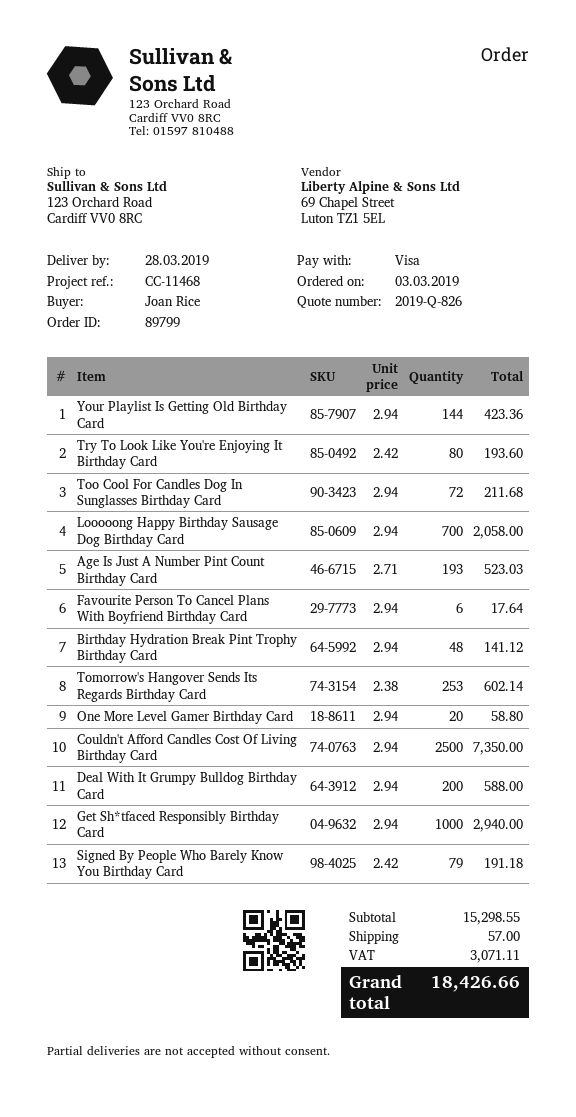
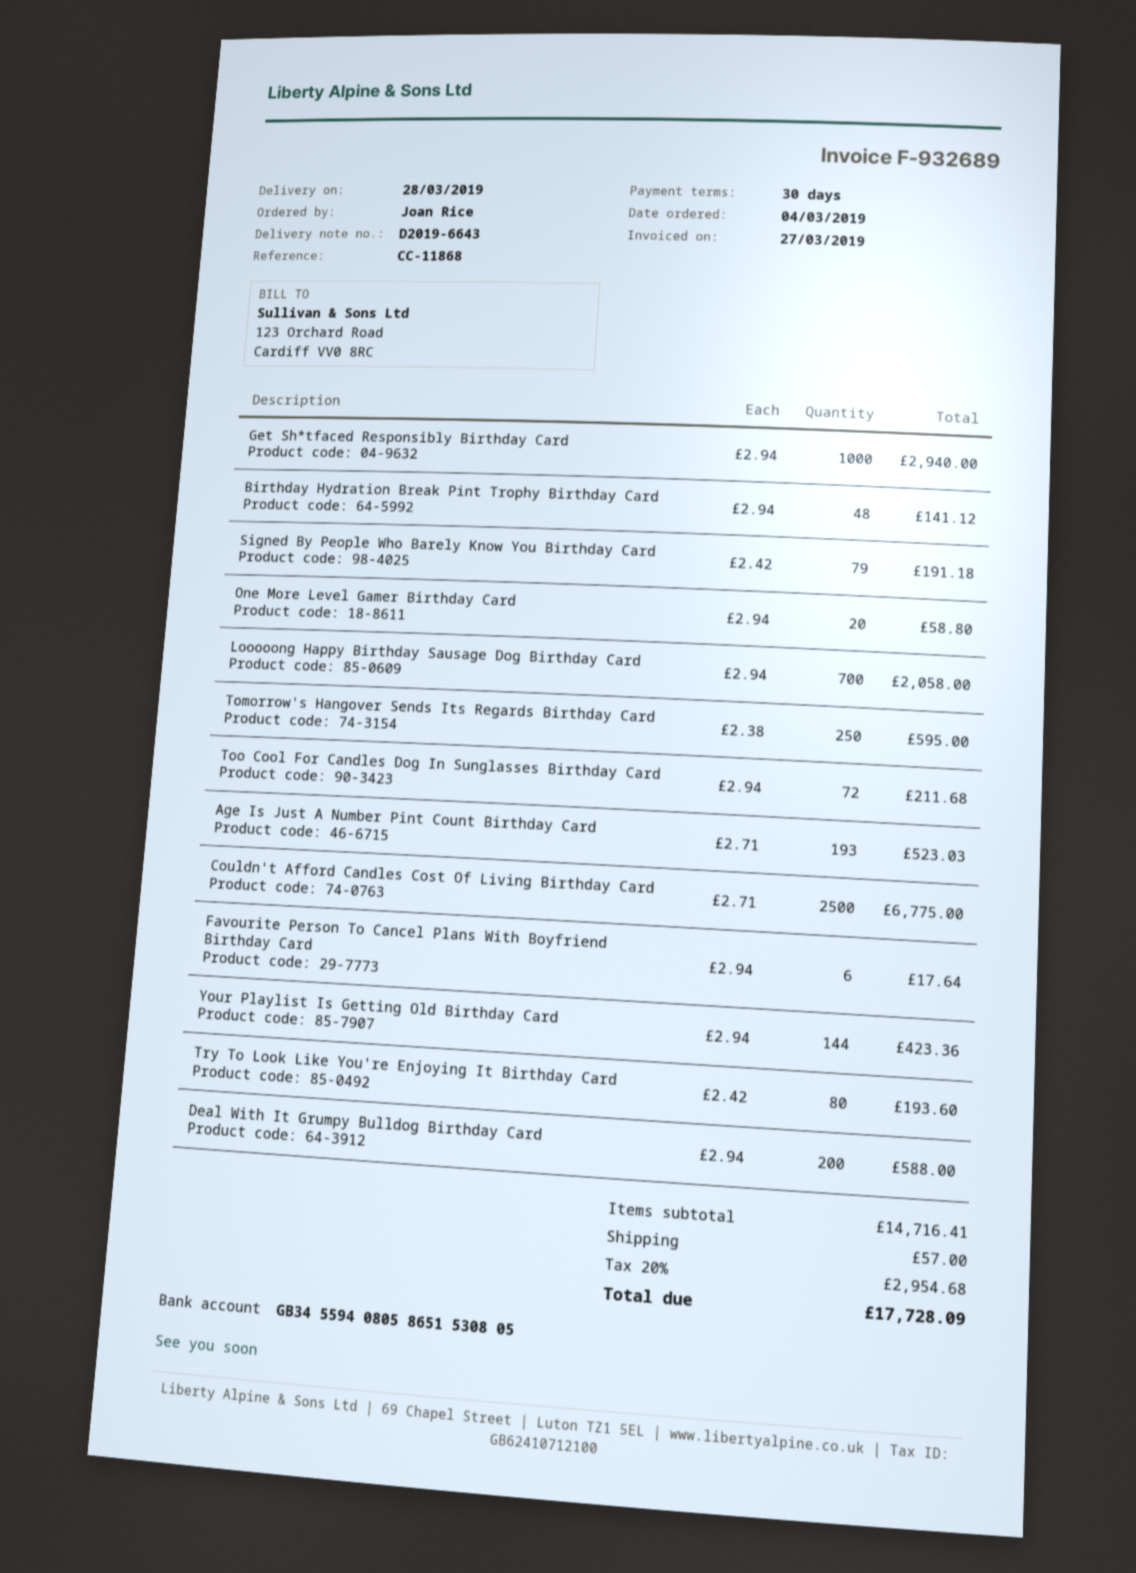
order date: 2019-03-03 -> 2019-03-04
reference: CC-11468 -> CC-11868
Tomorrow's Hangover Sends Its Regards Birthday Card: 253 x 2.38 = 602.14 -> 250 x 2.38 = 595.00
Couldn't Afford Candles Cost Of Living Birthday Card: 2500 x 2.94 = 7350.00 -> 2500 x 2.71 = 6775.00
subtotal: 15298.55 -> 14716.41
tax: 3071.11 -> 2954.68
total: 18426.66 -> 17728.09

